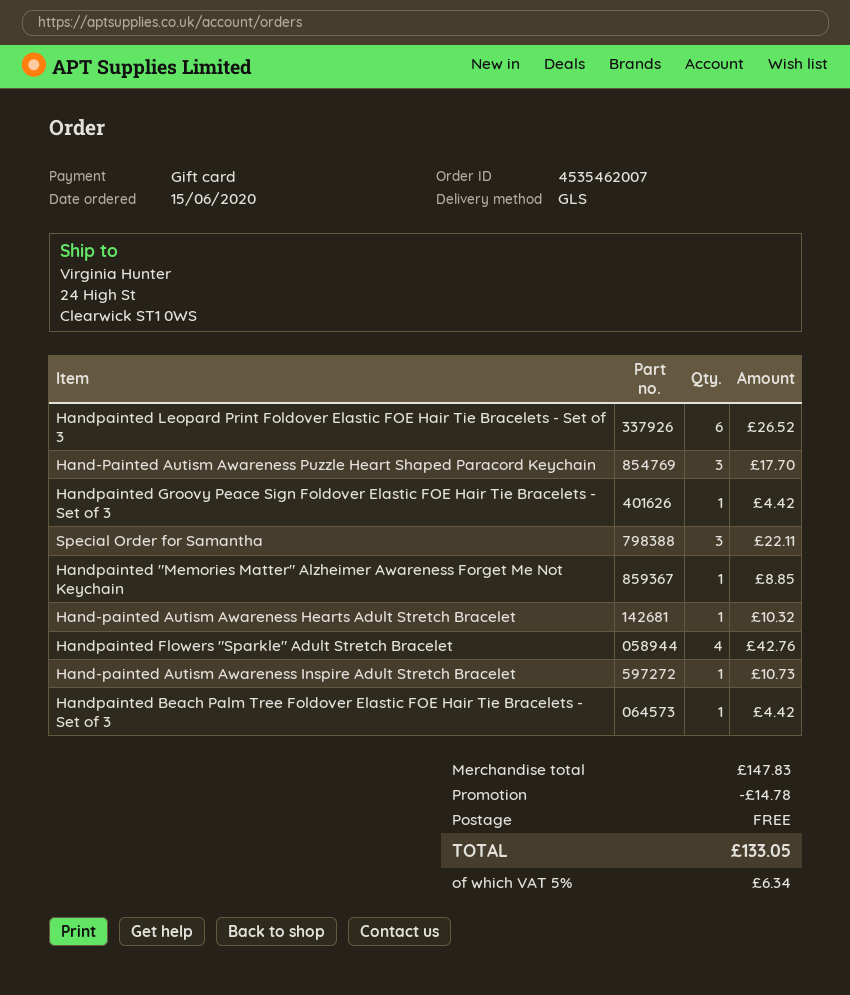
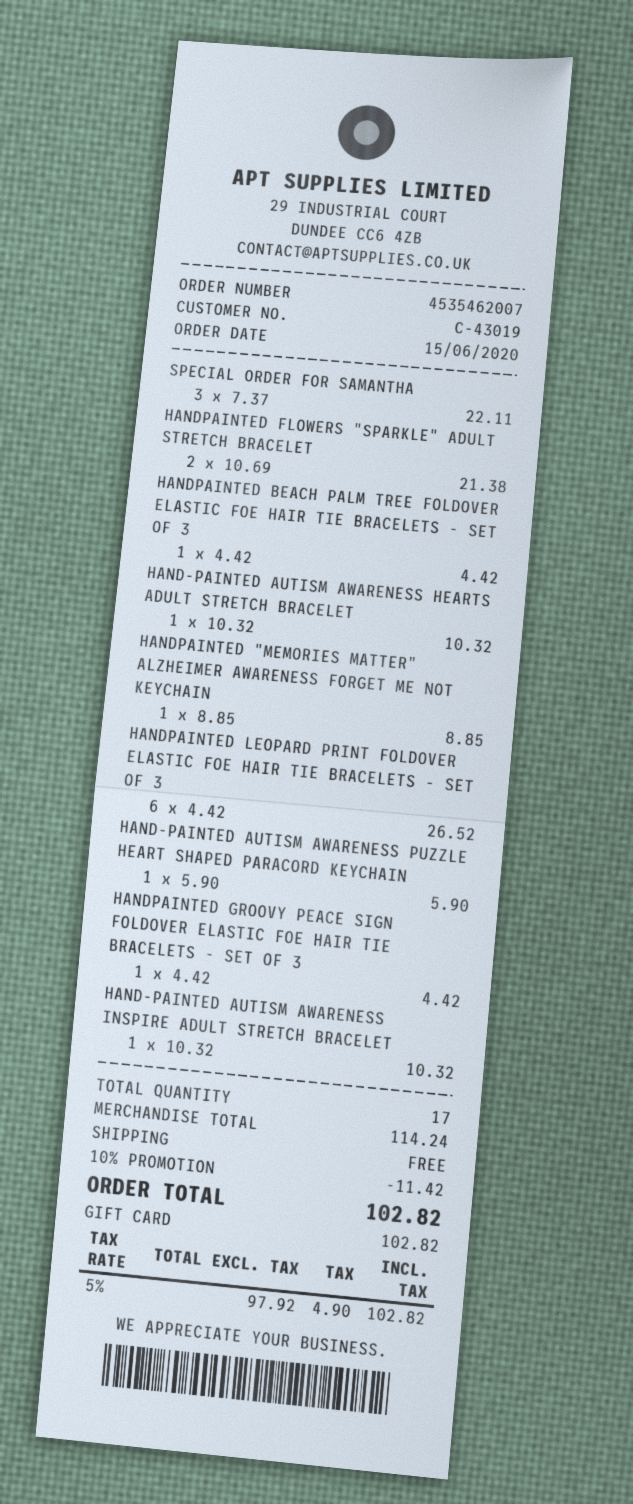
Hand-Painted Autism Awareness Puzzle Heart Shaped Paracord Keychain: 3 for 17.70 -> 1 for 5.90
Handpainted Flowers "Sparkle" Adult Stretch Bracelet: 4 for 42.76 -> 2 for 21.38
Hand-painted Autism Awareness Inspire Adult Stretch Bracelet: 1 for 10.73 -> 1 for 10.32
subtotal: 147.83 -> 114.24
discount: 14.78 -> 11.42
tax: 5% = 6.34 -> 5% = 4.90
total: 133.05 -> 102.82

